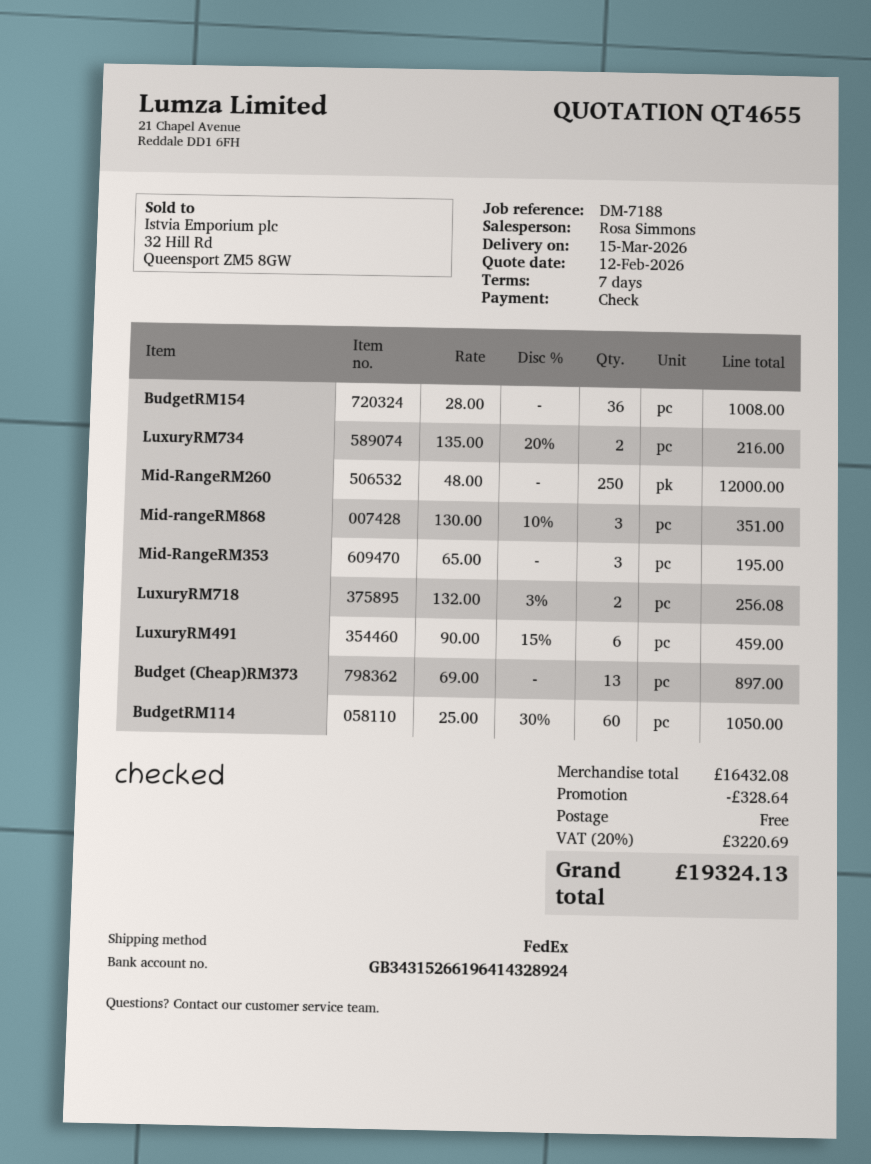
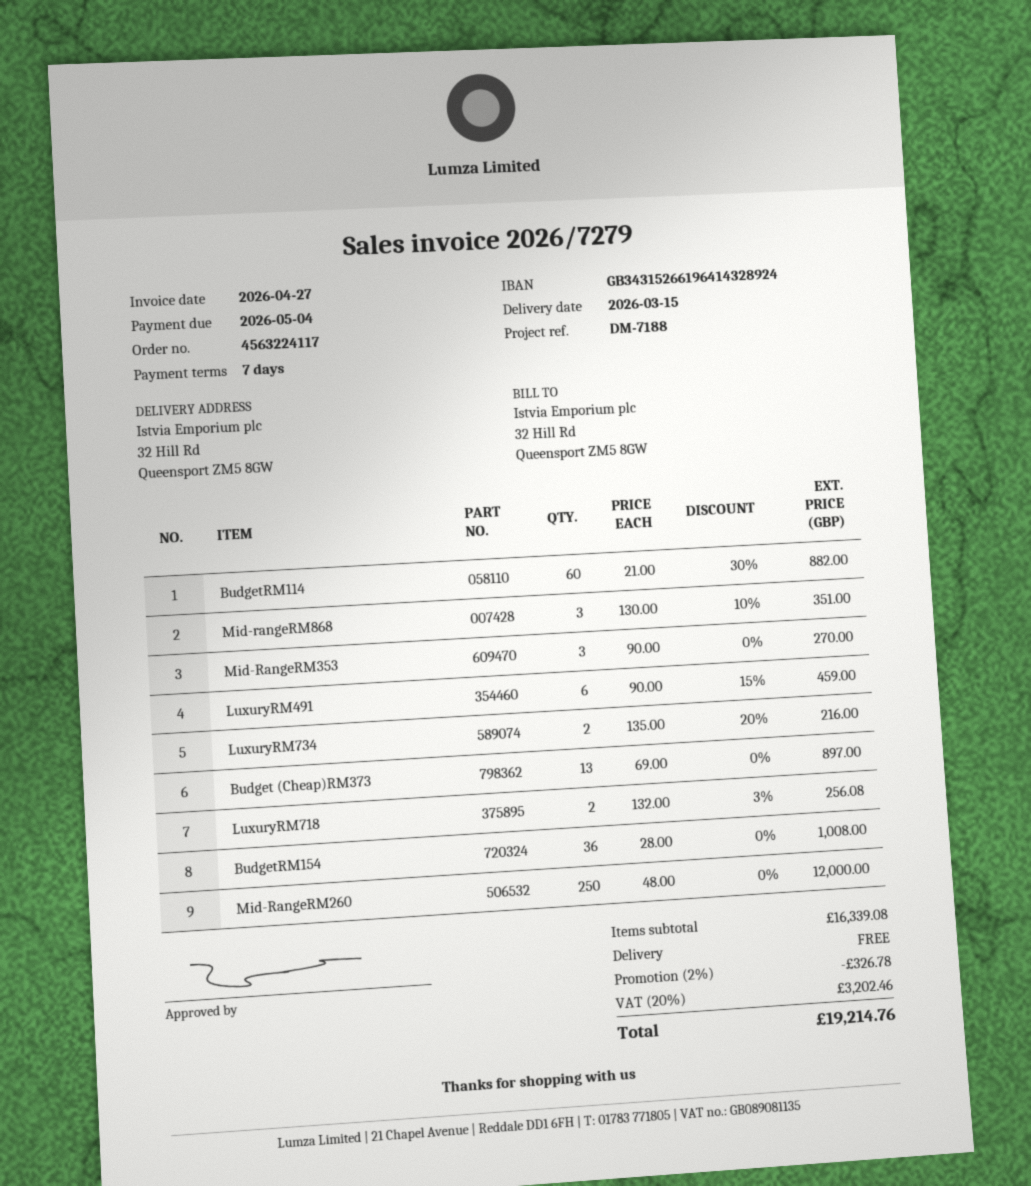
Mid-RangeRM353: 3 x 65.00 = 195.00 -> 3 x 90.00 = 270.00
BudgetRM114: 60 x 25.00 - 30% = 1050.00 -> 60 x 21.00 - 30% = 882.00
subtotal: 16432.08 -> 16339.08
discount: 328.64 -> 326.78
tax: 20% = 3220.69 -> 20% = 3202.46
total: 19324.13 -> 19214.76

